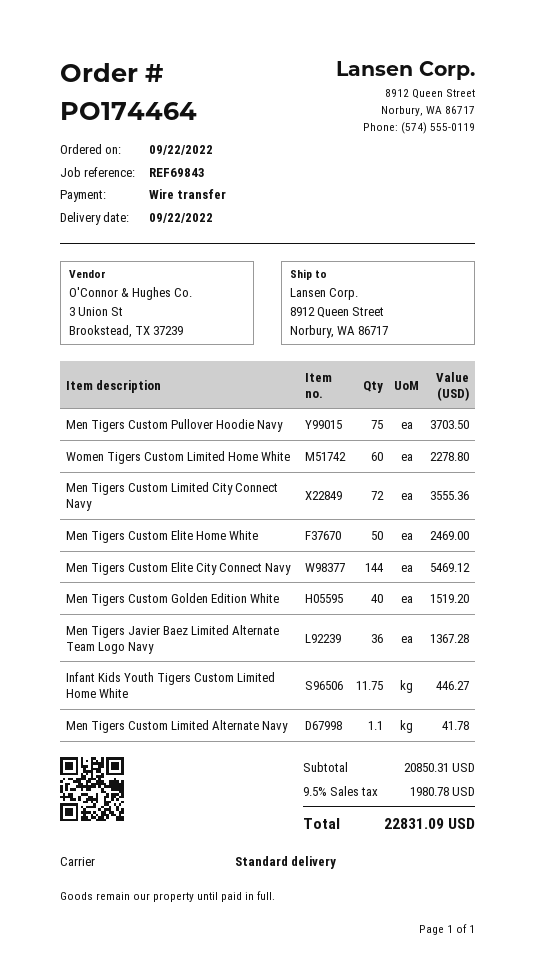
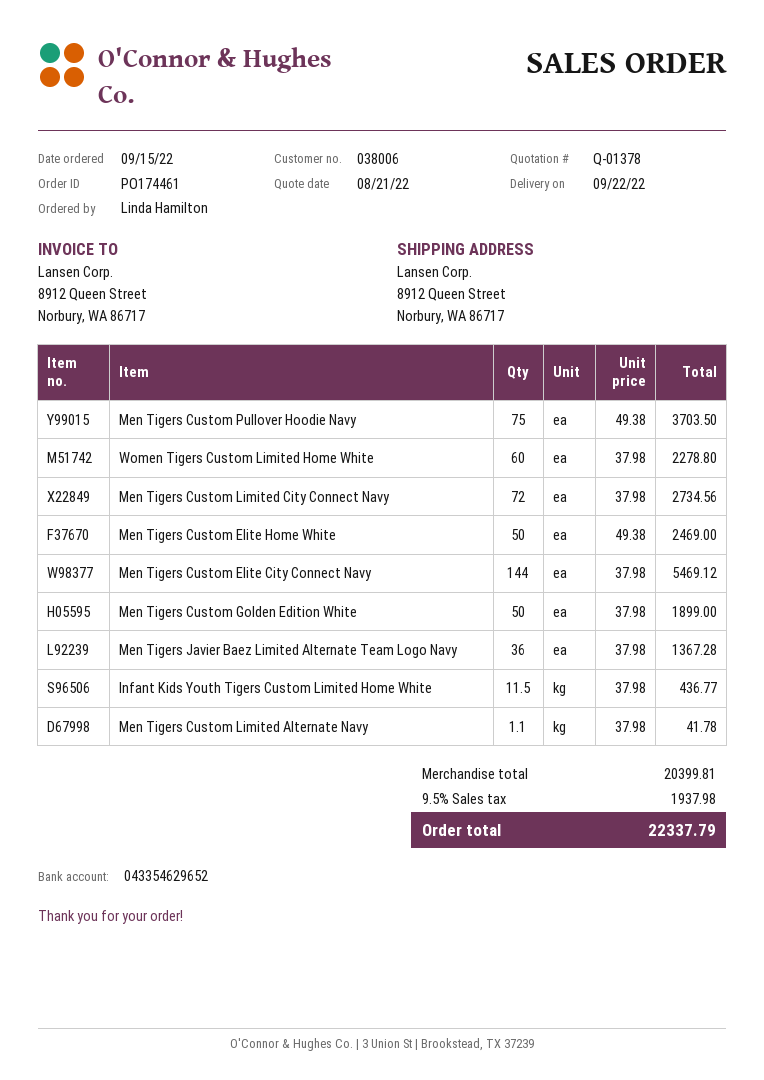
order number: PO174464 -> PO174461
order date: 2022-09-22 -> 2022-09-15
Men Tigers Custom Limited City Connect Navy: 72 for 3555.36 -> 72 for 2734.56
Men Tigers Custom Golden Edition White: 40 for 1519.20 -> 50 for 1899.00
Infant Kids Youth Tigers Custom Limited Home White: 11.75 for 446.27 -> 11.5 for 436.77
subtotal: 20850.31 -> 20399.81
tax: 9.5% = 1980.78 -> 9.5% = 1937.98
total: 22831.09 -> 22337.79

